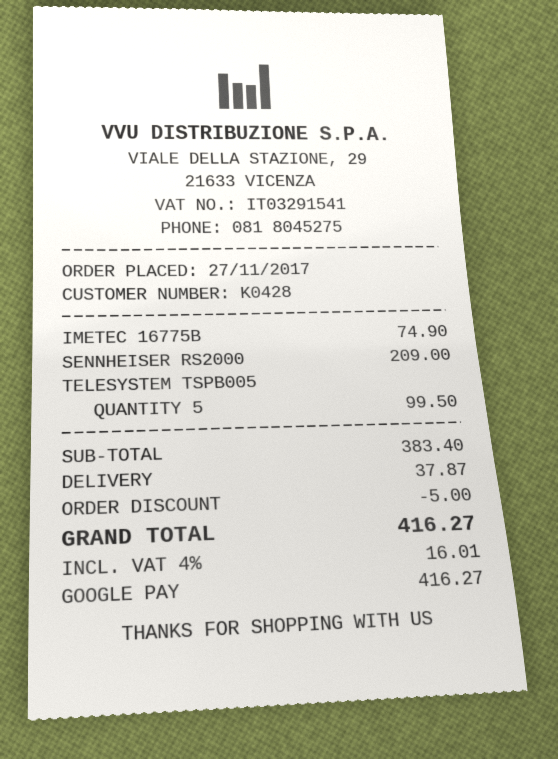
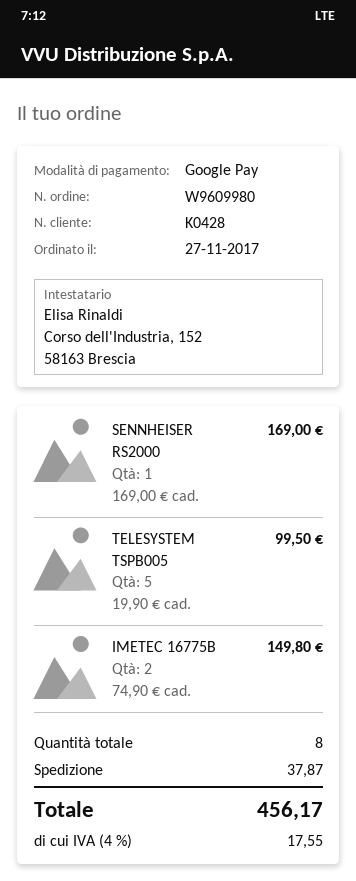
IMETEC 16775B: 1 for 74.90 -> 2 for 149.80
SENNHEISER RS2000: 1 for 209.00 -> 1 for 169.00
discount: 5.00 -> none
tax: 4% = 16.01 -> 4% = 17.55
total: 416.27 -> 456.17

